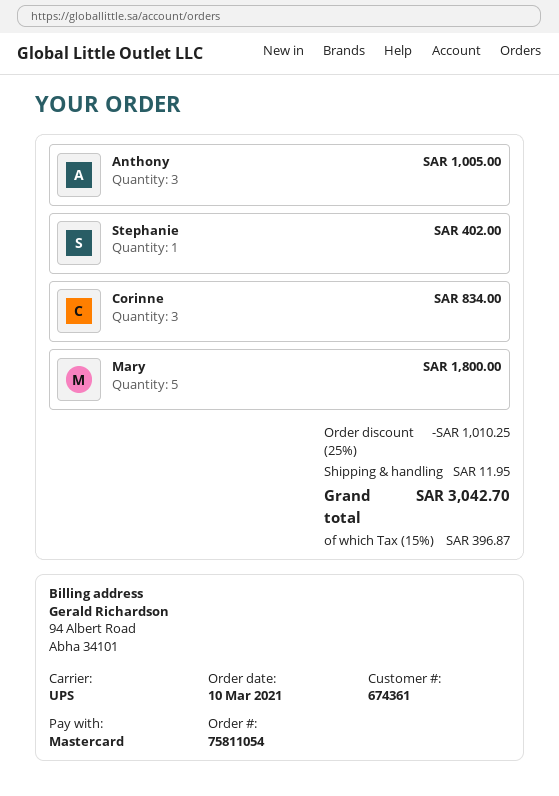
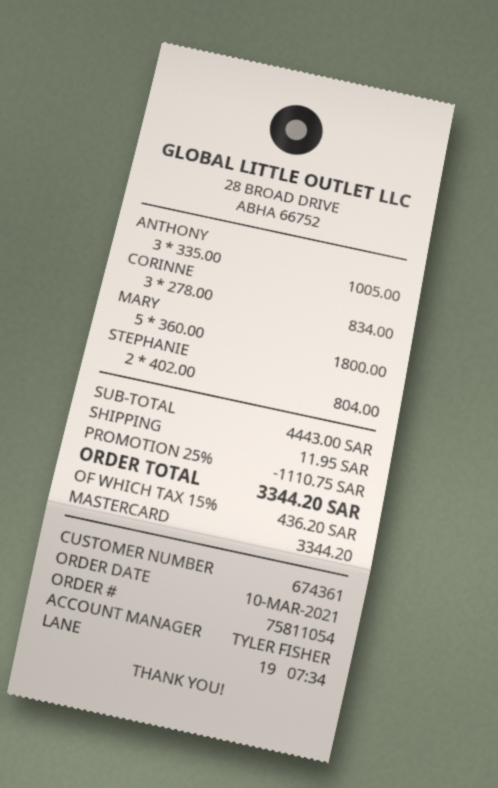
Stephanie: 1 for 402.00 -> 2 for 804.00
discount: 25% = 1010.25 -> 25% = 1110.75
tax: 15% = 396.87 -> 15% = 436.20
total: 3042.70 -> 3344.20

